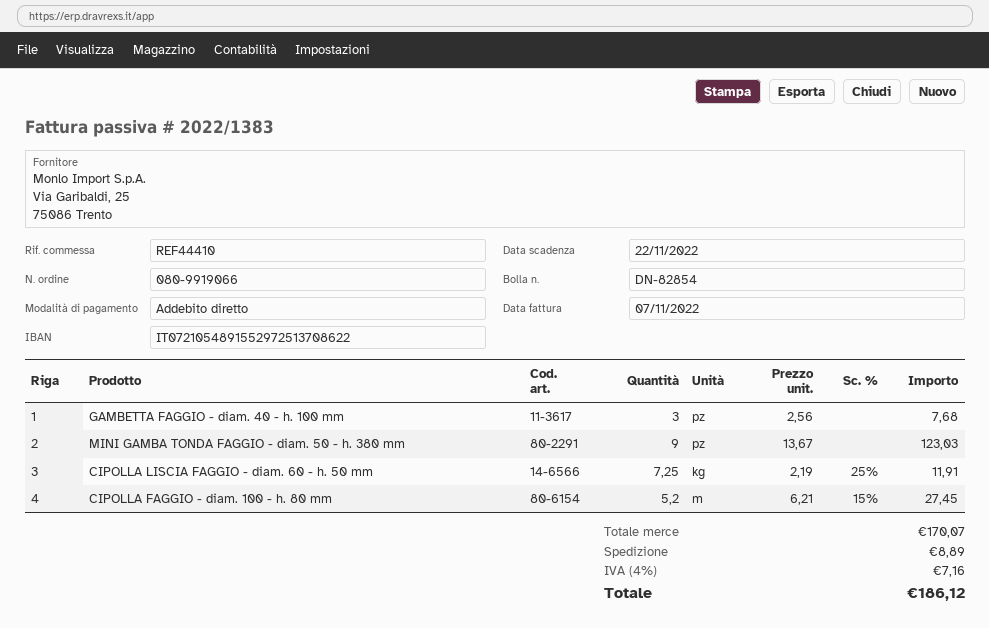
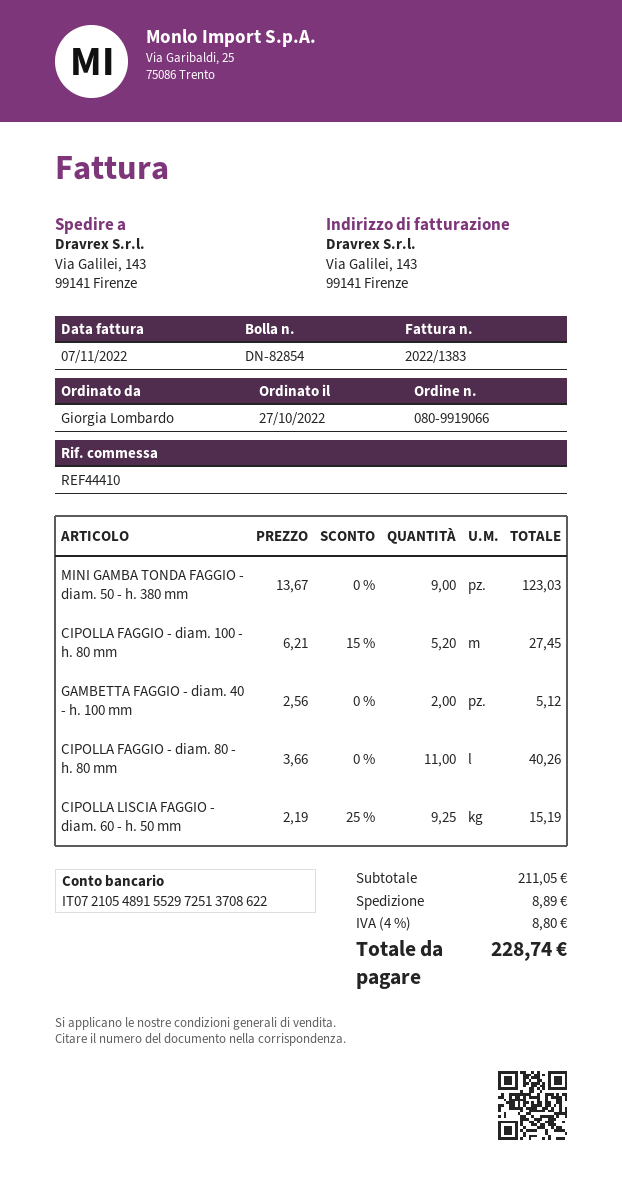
GAMBETTA FAGGIO - diam. 40 - h. 100 mm: 3 x 2.56 = 7.68 -> 2 x 2.56 = 5.12
CIPOLLA LISCIA FAGGIO - diam. 60 - h. 50 mm: 7.25 x 2.19 - 25% = 11.91 -> 9.25 x 2.19 - 25% = 15.19
CIPOLLA FAGGIO - diam. 80 - h. 80 mm: none -> 11 x 3.66 = 40.26
subtotal: 170.07 -> 211.05
tax: 4% = 7.16 -> 4% = 8.80
total: 186.12 -> 228.74

